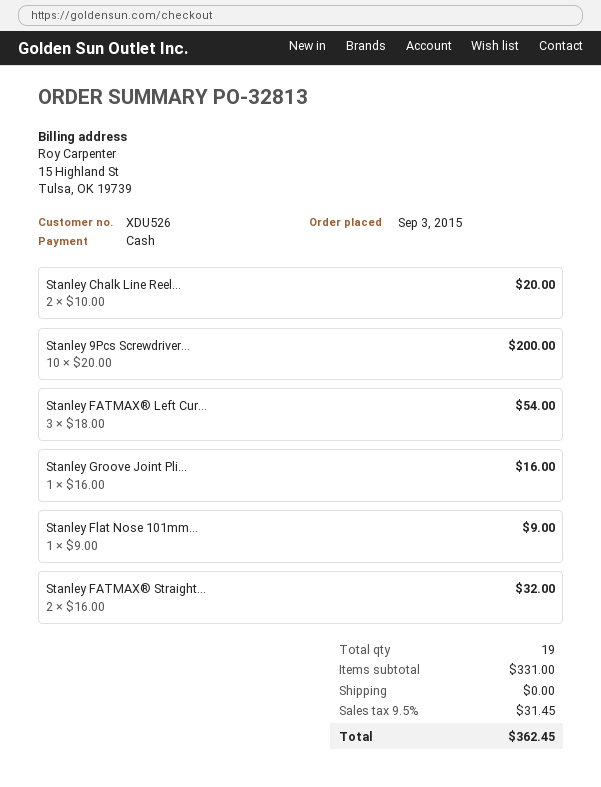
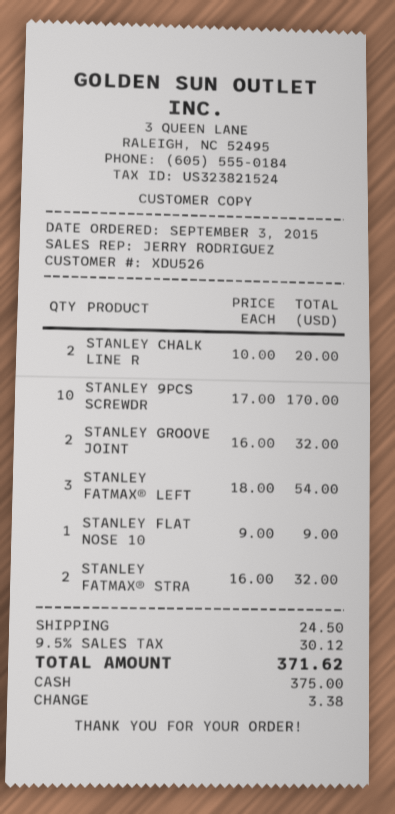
Stanley 9Pcs Screwdriver...: 10 x 20.00 = 200.00 -> 10 x 17.00 = 170.00
Stanley Groove Joint Pli...: 1 x 16.00 = 16.00 -> 2 x 16.00 = 32.00
shipping: 0.00 -> 24.50
tax: 9.5% = 31.45 -> 9.5% = 30.12
total: 362.45 -> 371.62

